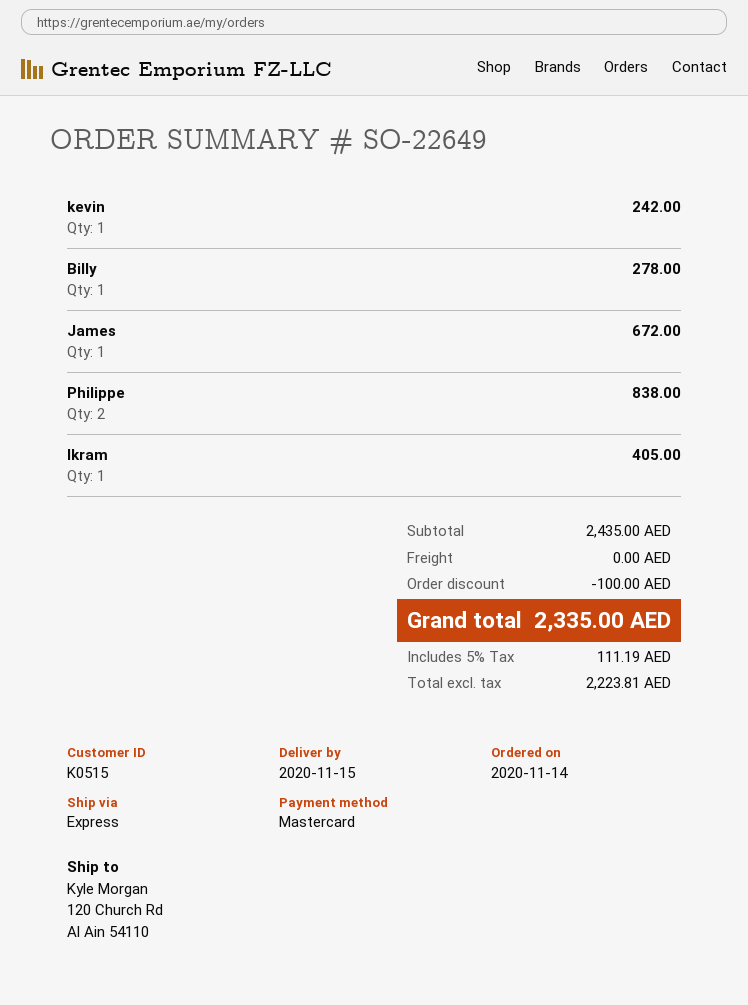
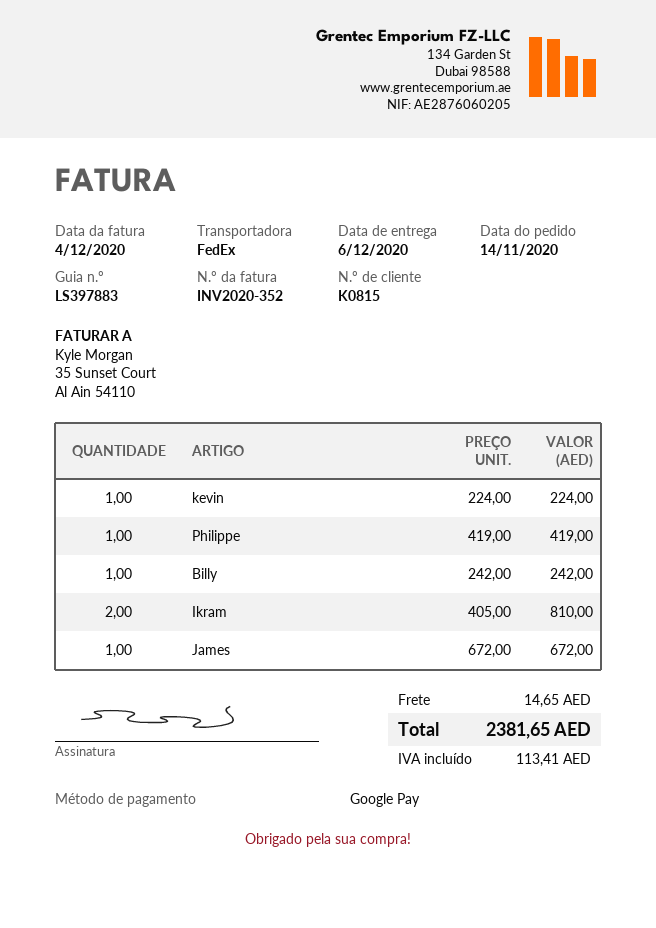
delivery date: 2020-11-15 -> 2020-12-06
customer number: K0515 -> K0815
payment method: Mastercard -> Google Pay
shipping method: express -> FedEx
kevin: 1 for 242.00 -> 1 for 224.00
Billy: 1 for 278.00 -> 1 for 242.00
Philippe: 2 for 838.00 -> 1 for 419.00
Ikram: 1 for 405.00 -> 2 for 810.00
discount: 100.00 -> none
shipping: 0.00 -> 14.65
tax: 111.19 -> 113.41
total: 2335.00 -> 2381.65

